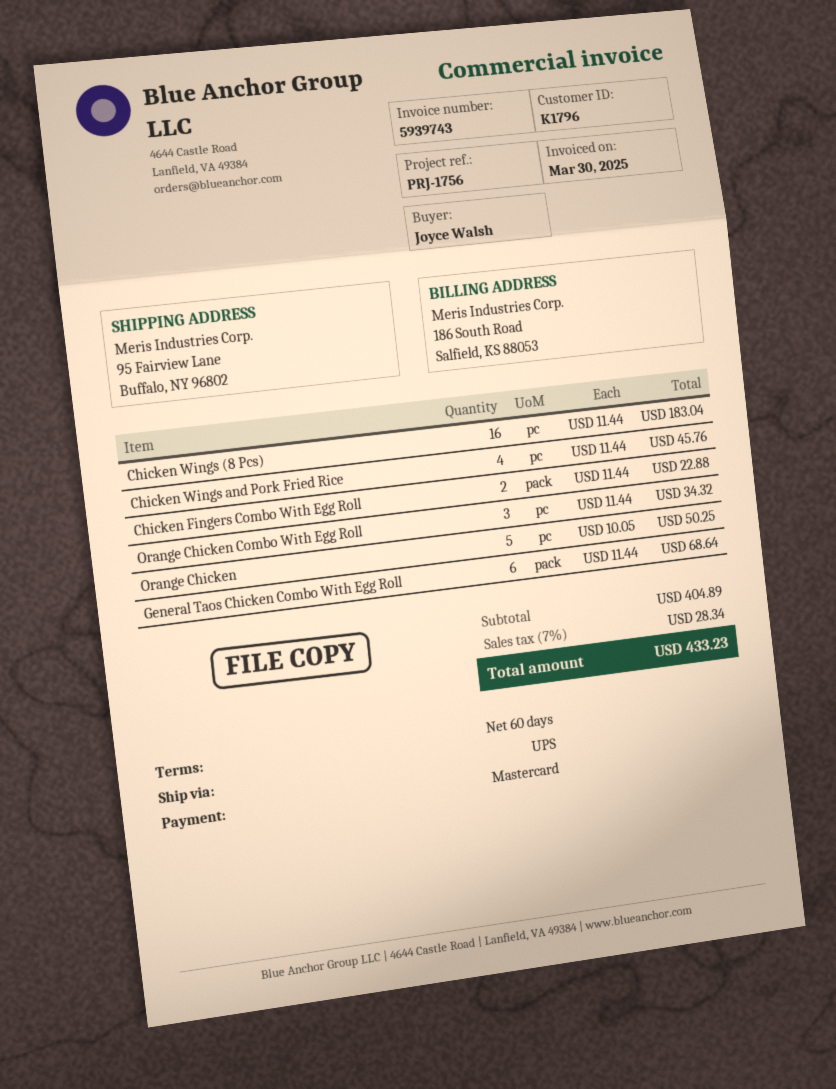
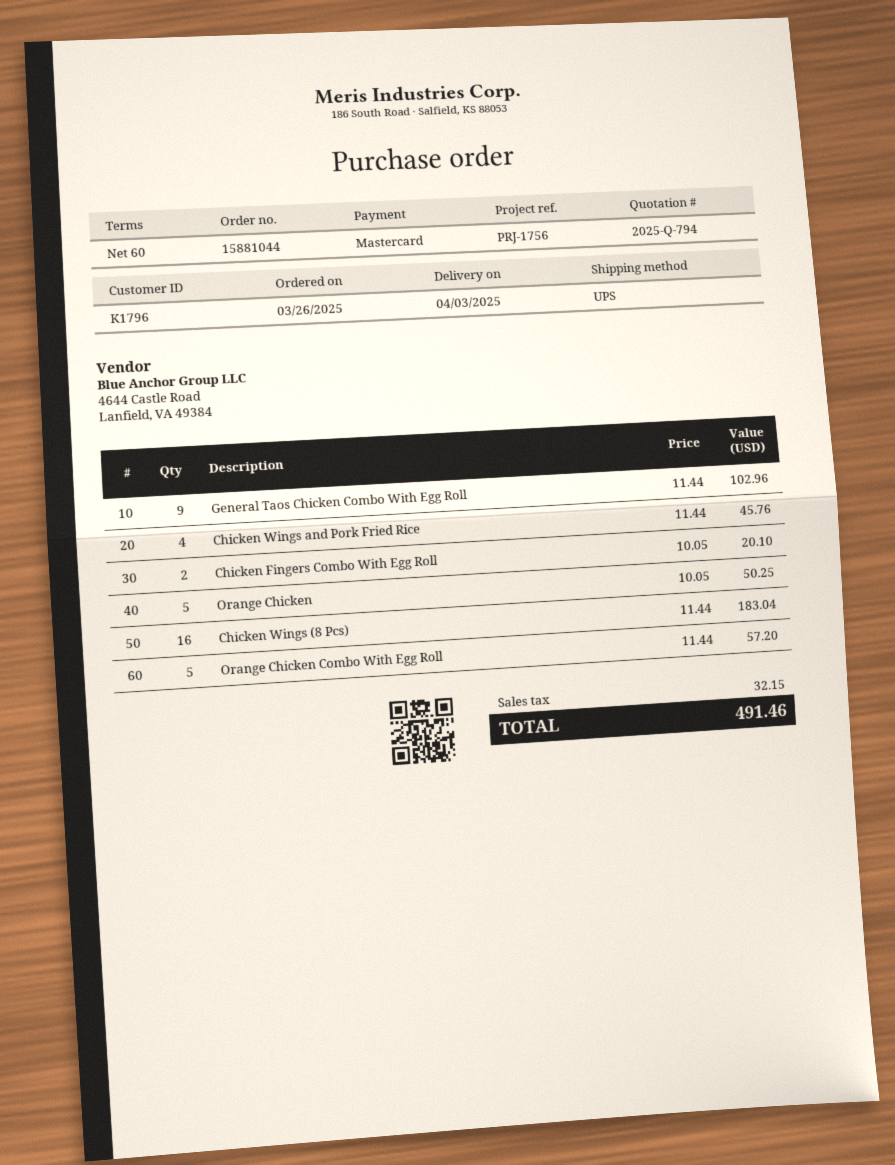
Chicken Fingers Combo With Egg Roll: 2 x 11.44 = 22.88 -> 2 x 10.05 = 20.10
Orange Chicken Combo With Egg Roll: 3 x 11.44 = 34.32 -> 5 x 11.44 = 57.20
General Taos Chicken Combo With Egg Roll: 6 x 11.44 = 68.64 -> 9 x 11.44 = 102.96
tax: 28.34 -> 32.15
total: 433.23 -> 491.46

